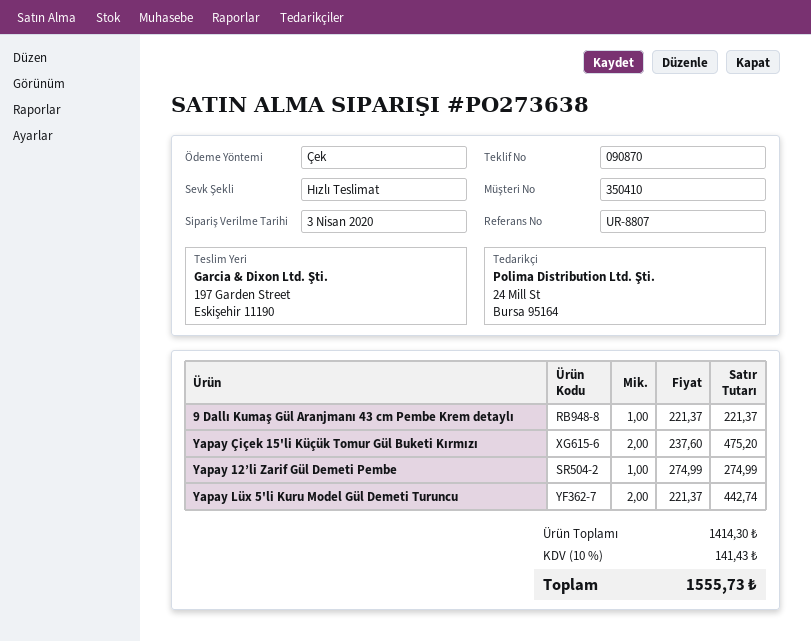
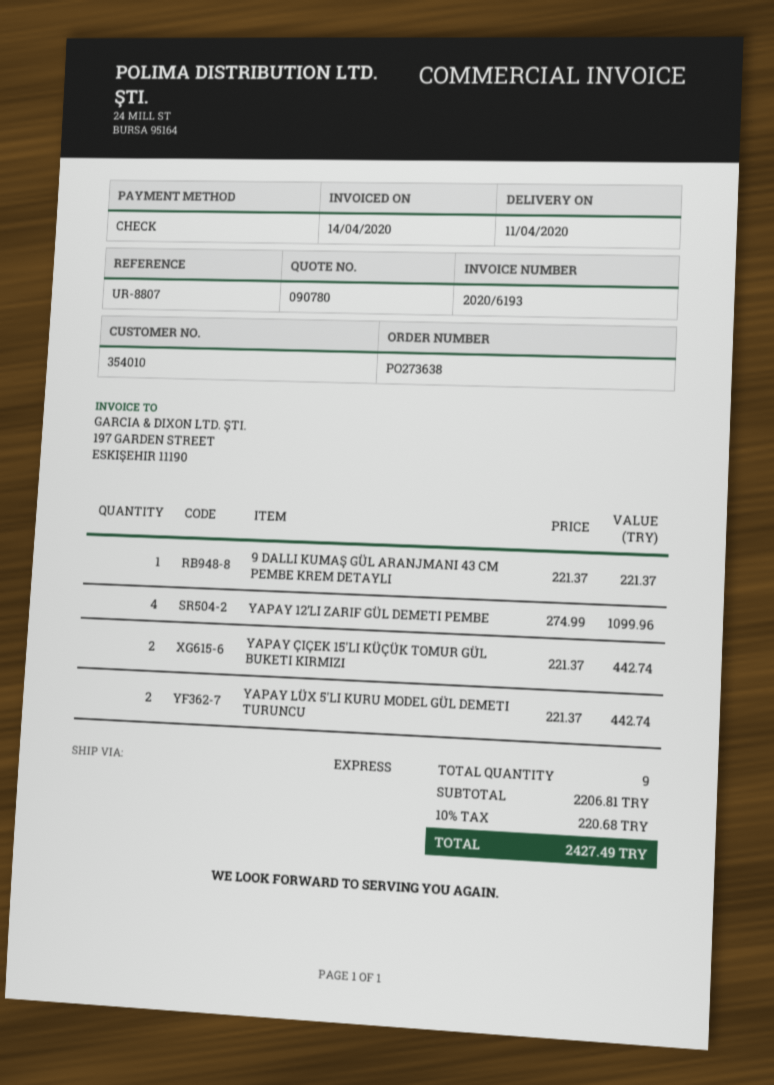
quote number: 090870 -> 090780
customer number: 350410 -> 354010
Yapay Çiçek 15'li Küçük Tomur Gül Buketi Kırmızı: 2 x 237.60 = 475.20 -> 2 x 221.37 = 442.74
Yapay 12’li Zarif Gül Demeti Pembe: 1 x 274.99 = 274.99 -> 4 x 274.99 = 1099.96
subtotal: 1414.30 -> 2206.81
tax: 10% = 141.43 -> 10% = 220.68
total: 1555.73 -> 2427.49

